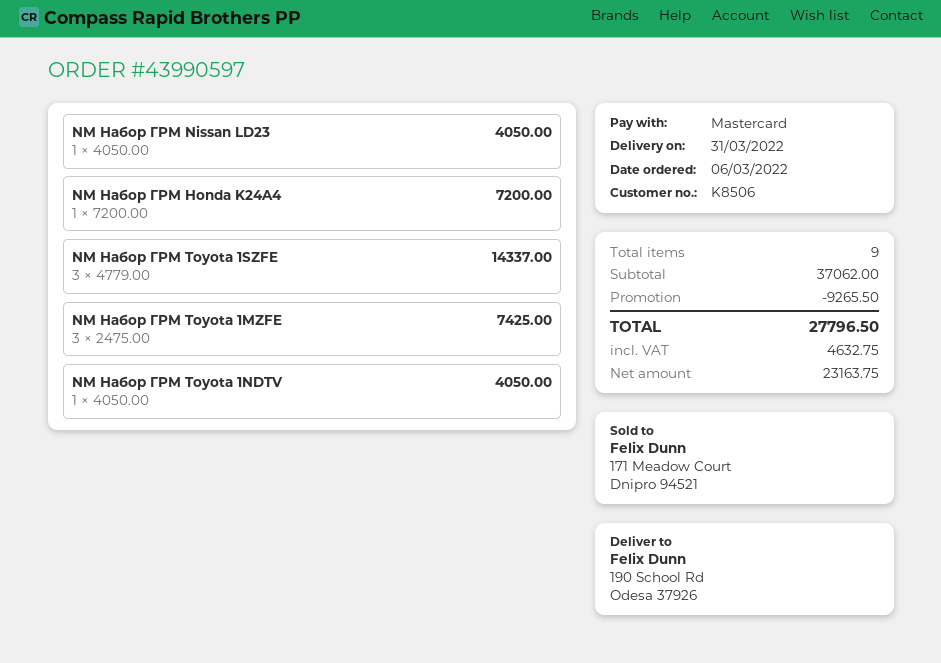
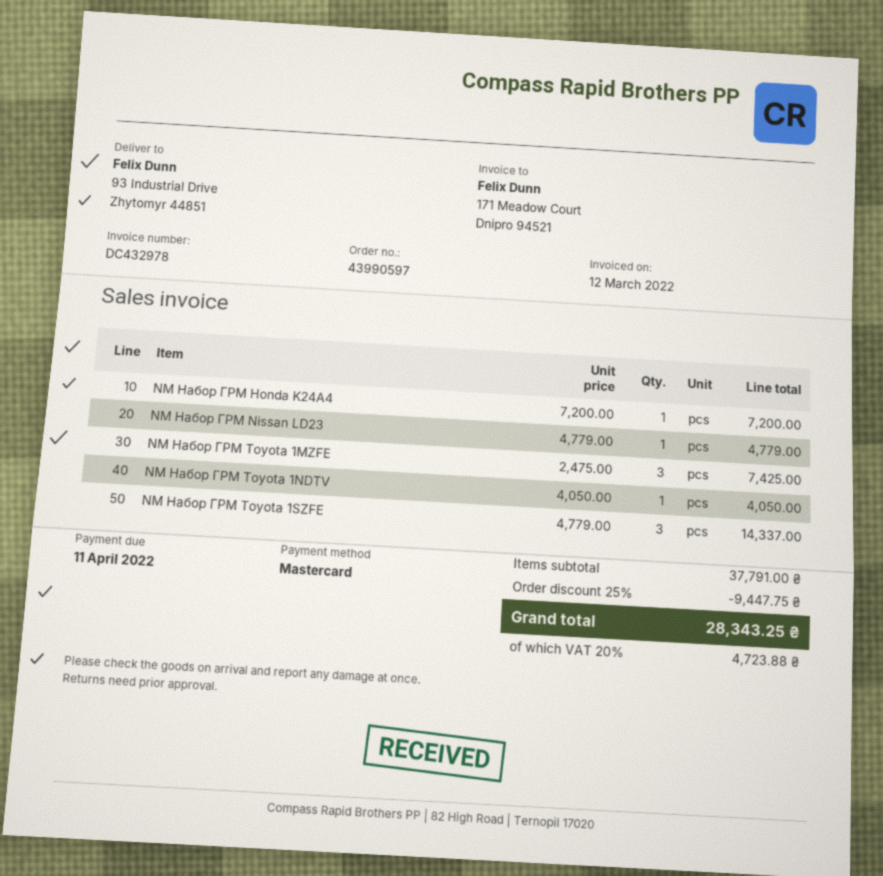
ship to: 190 School Rd, Odesa 37926 -> 93 Industrial Drive, Zhytomyr 44851
NM Набор ГРМ Nissan LD23: 1 x 4050.00 = 4050.00 -> 1 x 4779.00 = 4779.00
subtotal: 37062.00 -> 37791.00
discount: 9265.50 -> 9447.75
tax: 4632.75 -> 4723.88
total: 27796.50 -> 28343.25

